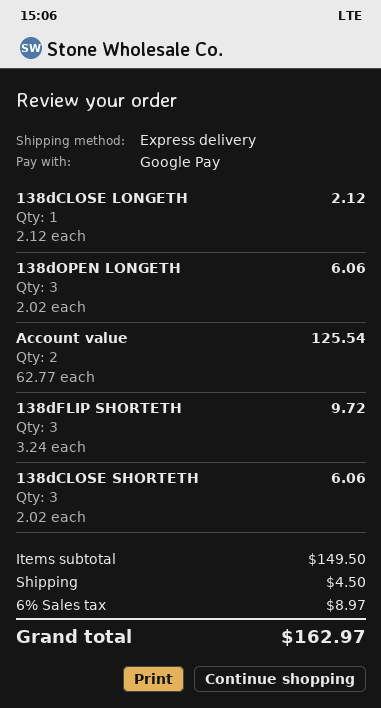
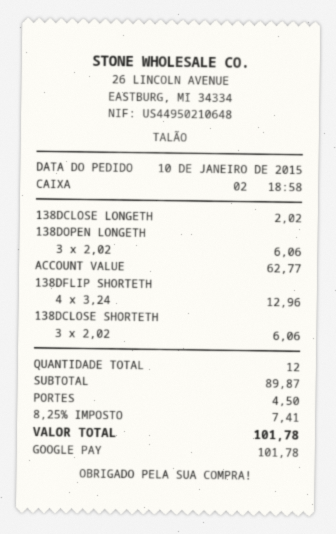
138dCLOSE LONGETH: 1 x 2.12 = 2.12 -> 1 x 2.02 = 2.02
Account value: 2 x 62.77 = 125.54 -> 1 x 62.77 = 62.77
138dFLIP SHORTETH: 3 x 3.24 = 9.72 -> 4 x 3.24 = 12.96
subtotal: 149.50 -> 89.87
tax: 6% = 8.97 -> 8.25% = 7.41
total: 162.97 -> 101.78

